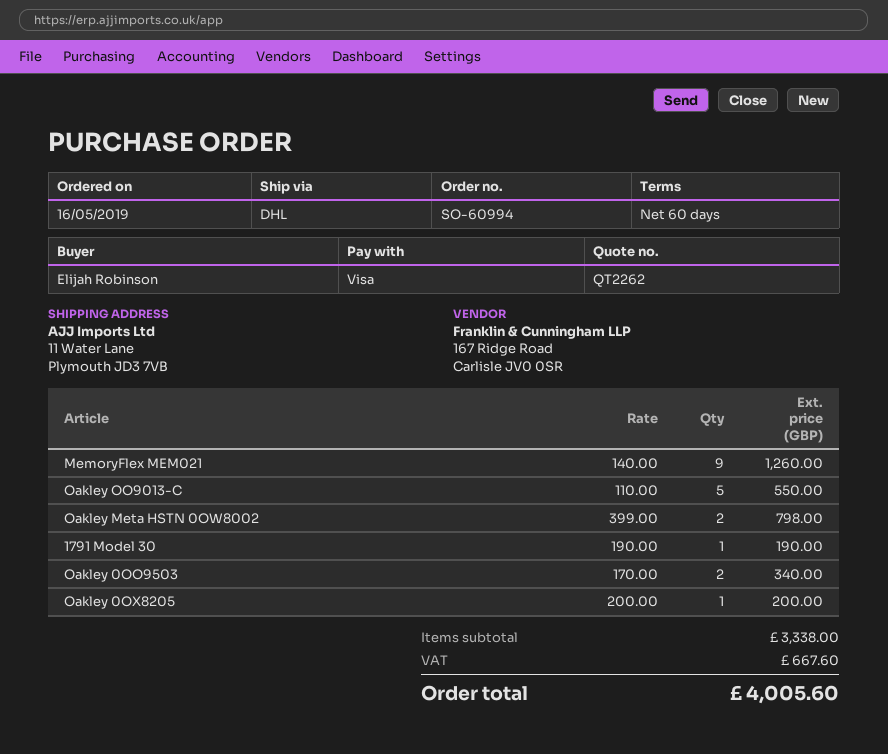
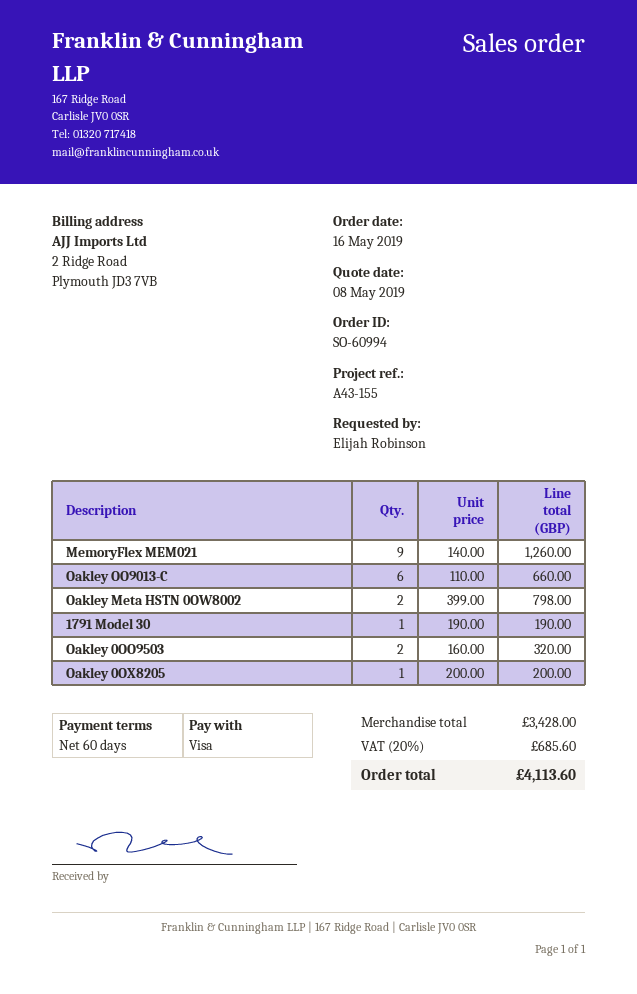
Oakley OO9013-C: 5 x 110.00 = 550.00 -> 6 x 110.00 = 660.00
Oakley 0OO9503: 2 x 170.00 = 340.00 -> 2 x 160.00 = 320.00
subtotal: 3338.00 -> 3428.00
tax: 667.60 -> 685.60
total: 4005.60 -> 4113.60

